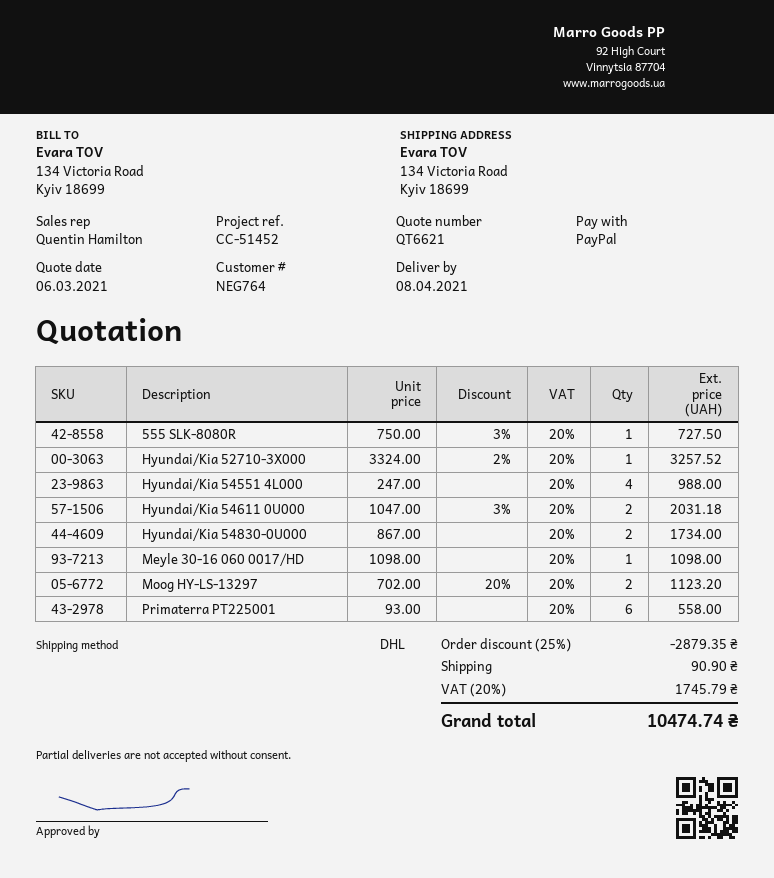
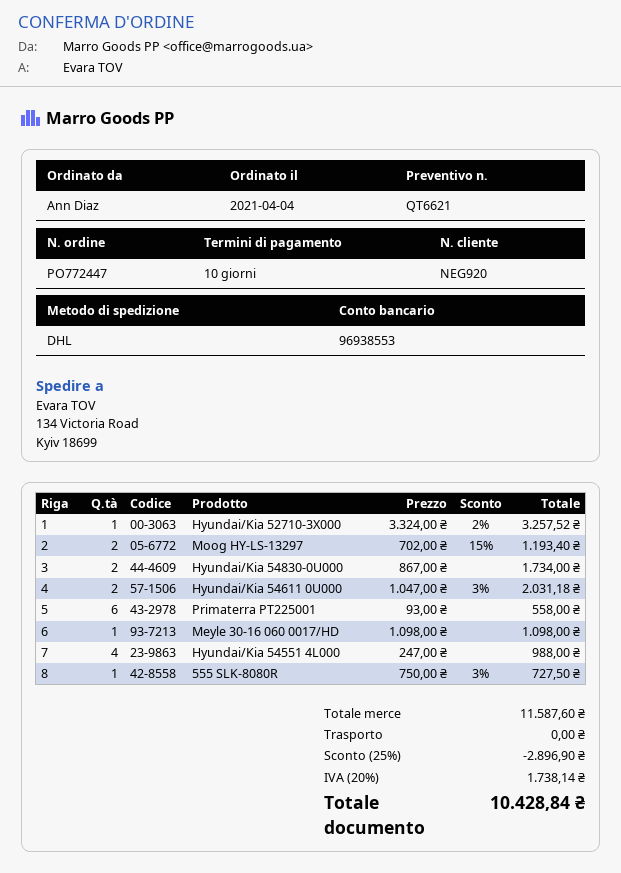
customer number: NEG764 -> NEG920
Moog HY-LS-13297: 2 x 702.00 - 20% = 1123.20 -> 2 x 702.00 - 15% = 1193.40
discount: 25% = 2879.35 -> 25% = 2896.90
shipping: 90.90 -> 0.00
tax: 20% = 1745.79 -> 20% = 1738.14
total: 10474.74 -> 10428.84

